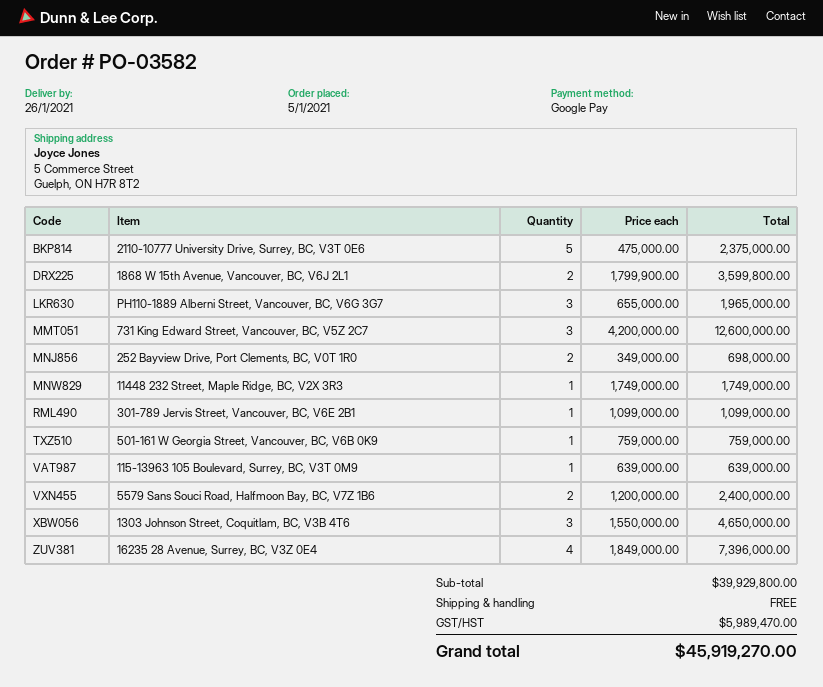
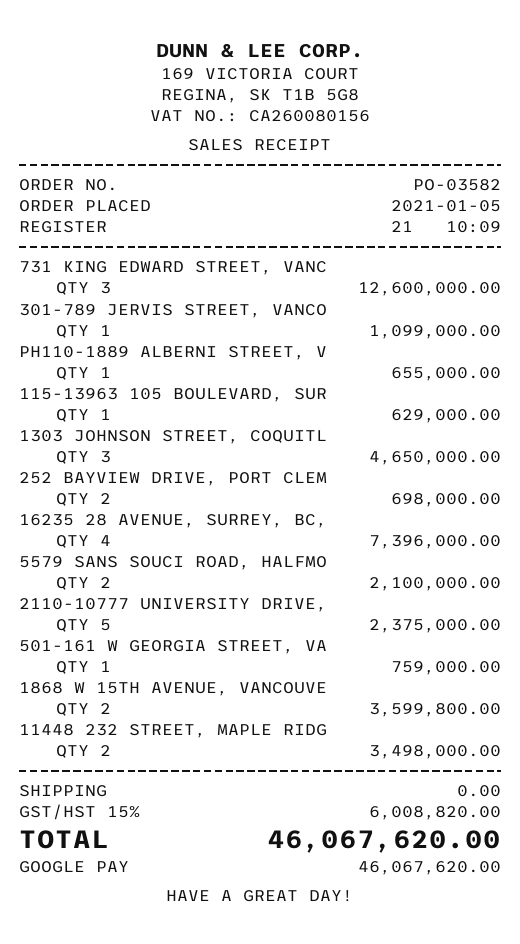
PH110-1889 Alberni Street, Vancouver, BC, V6G 3G7: 3 for 1965000.00 -> 1 for 655000.00
11448 232 Street, Maple Ridge, BC, V2X 3R3: 1 for 1749000.00 -> 2 for 3498000.00
115-13963 105 Boulevard, Surrey, BC, V3T 0M9: 1 for 639000.00 -> 1 for 629000.00
5579 Sans Souci Road, Halfmoon Bay, BC, V7Z 1B6: 2 for 2400000.00 -> 2 for 2100000.00
tax: 5989470.00 -> 6008820.00
total: 45919270.00 -> 46067620.00

